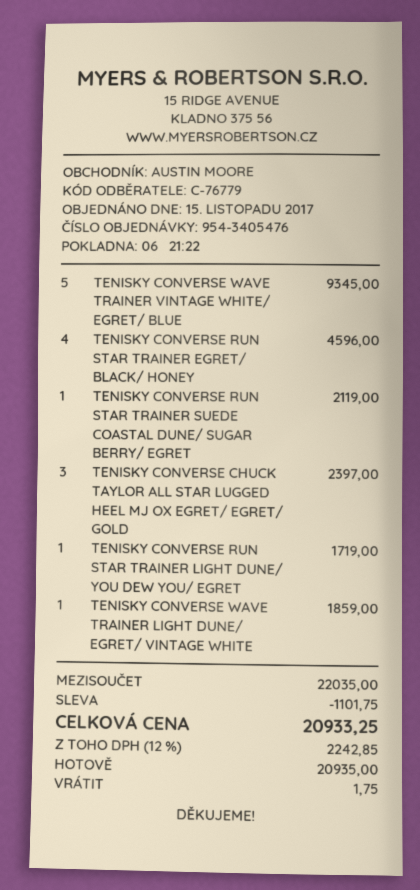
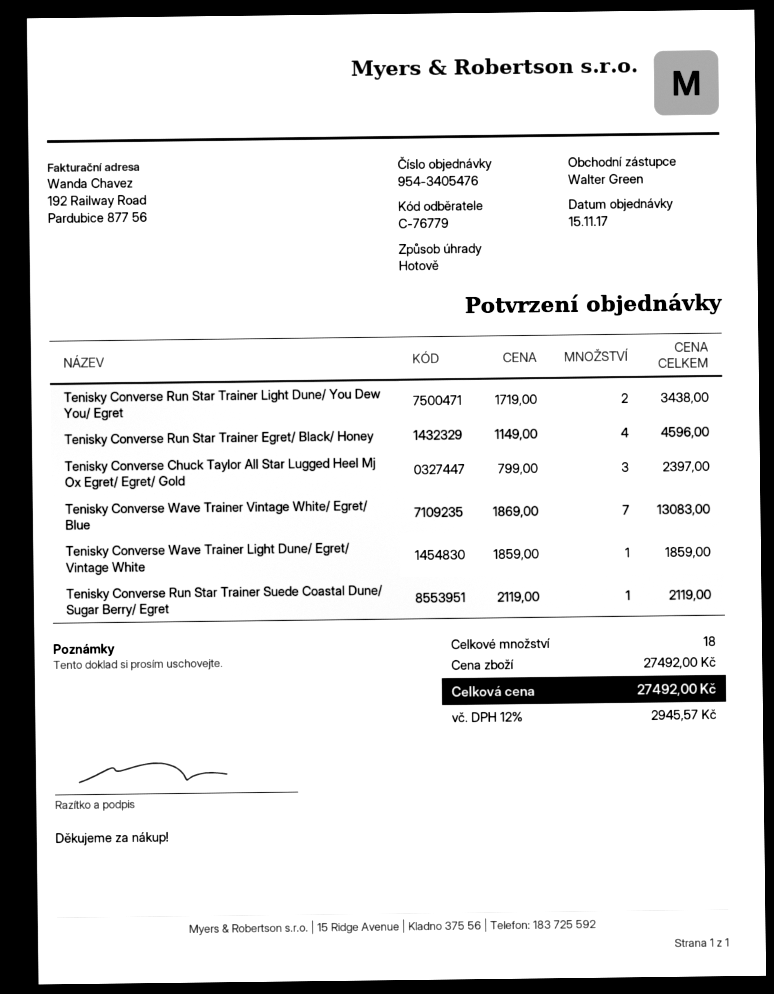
sales rep: AUSTIN MOORE -> Walter Green
TENISKY CONVERSE WAVE TRAINER VINTAGE WHITE/ EGRET/ BLUE: 5 for 9345.00 -> 7 for 13083.00
TENISKY CONVERSE RUN STAR TRAINER LIGHT DUNE/ YOU DEW YOU/ EGRET: 1 for 1719.00 -> 2 for 3438.00
subtotal: 22035.00 -> 27492.00
discount: 1101.75 -> none
tax: 12% = 2242.85 -> 12% = 2945.57
total: 20933.25 -> 27492.00

